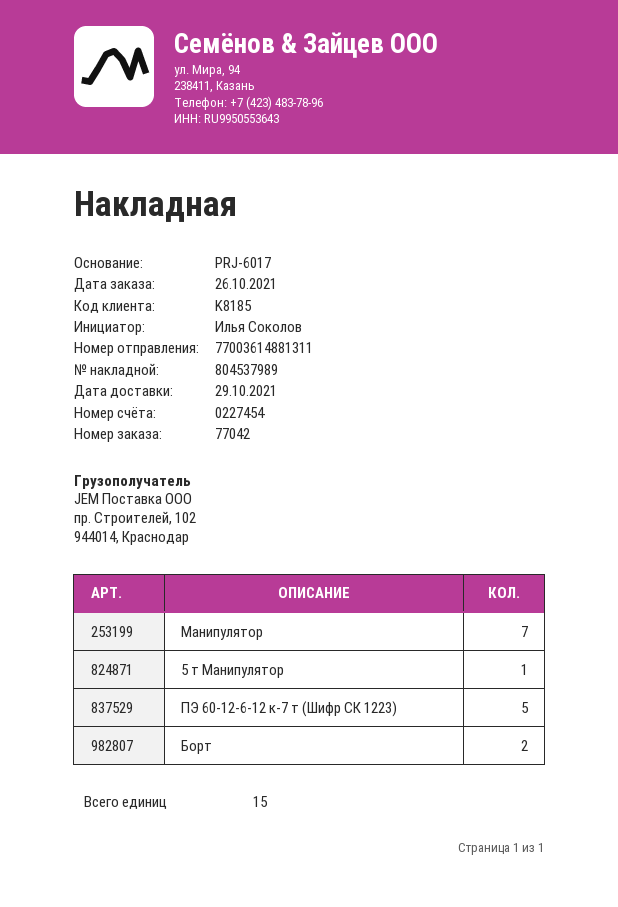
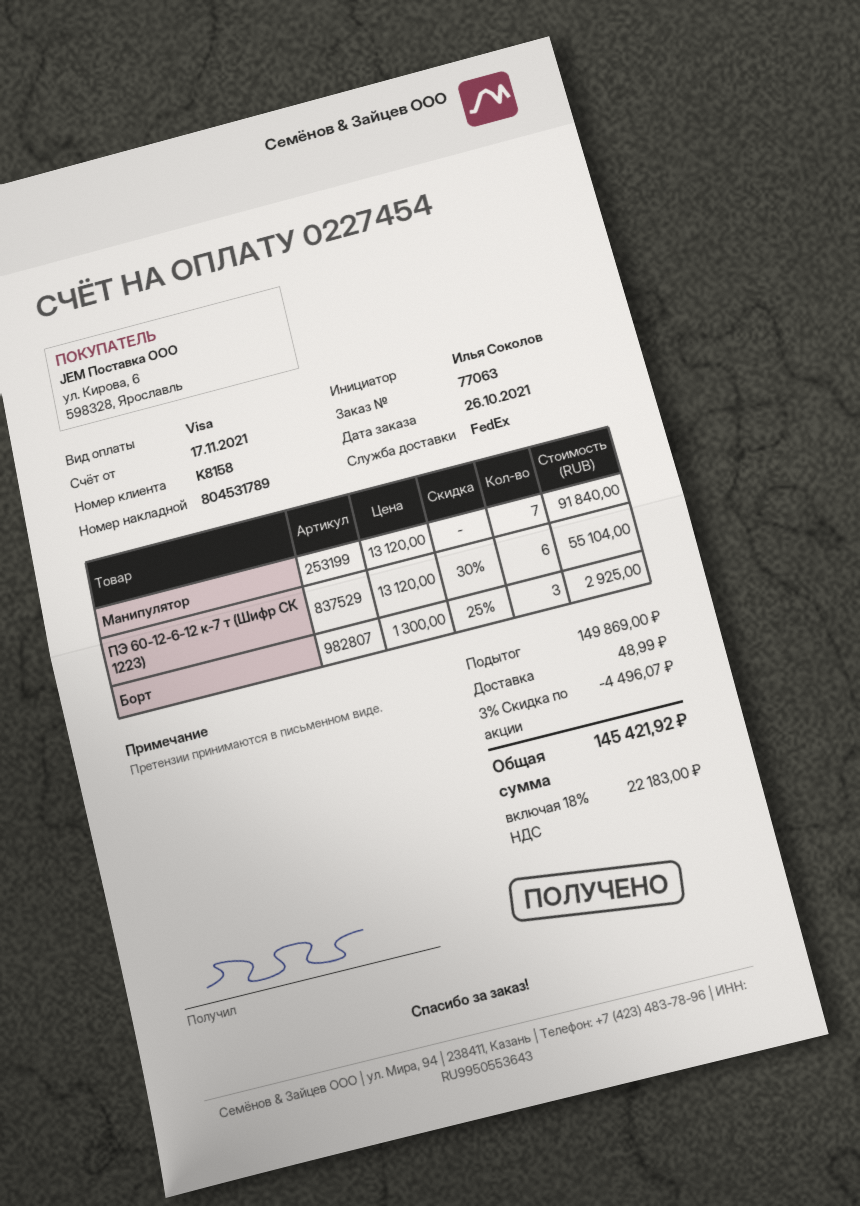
order number: 77042 -> 77063
delivery note number: 804537989 -> 804531789
customer number: K8185 -> K8158
5 т Манипулятор: 1 -> none
ПЭ 60-12-6-12 к-7 т (Шифр СК 1223): 5 -> 6
Борт: 2 -> 3

